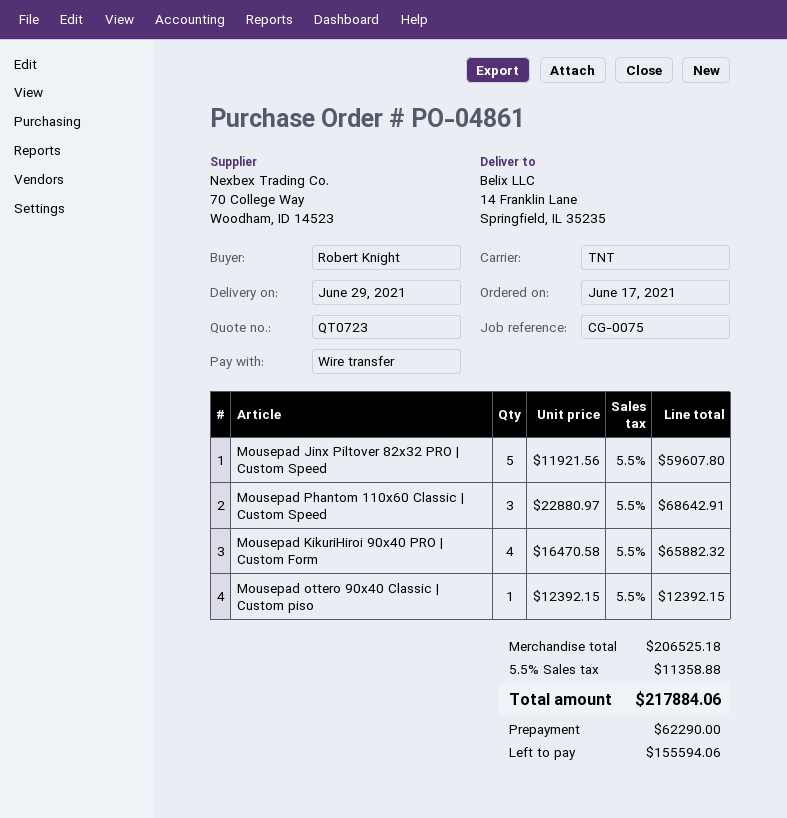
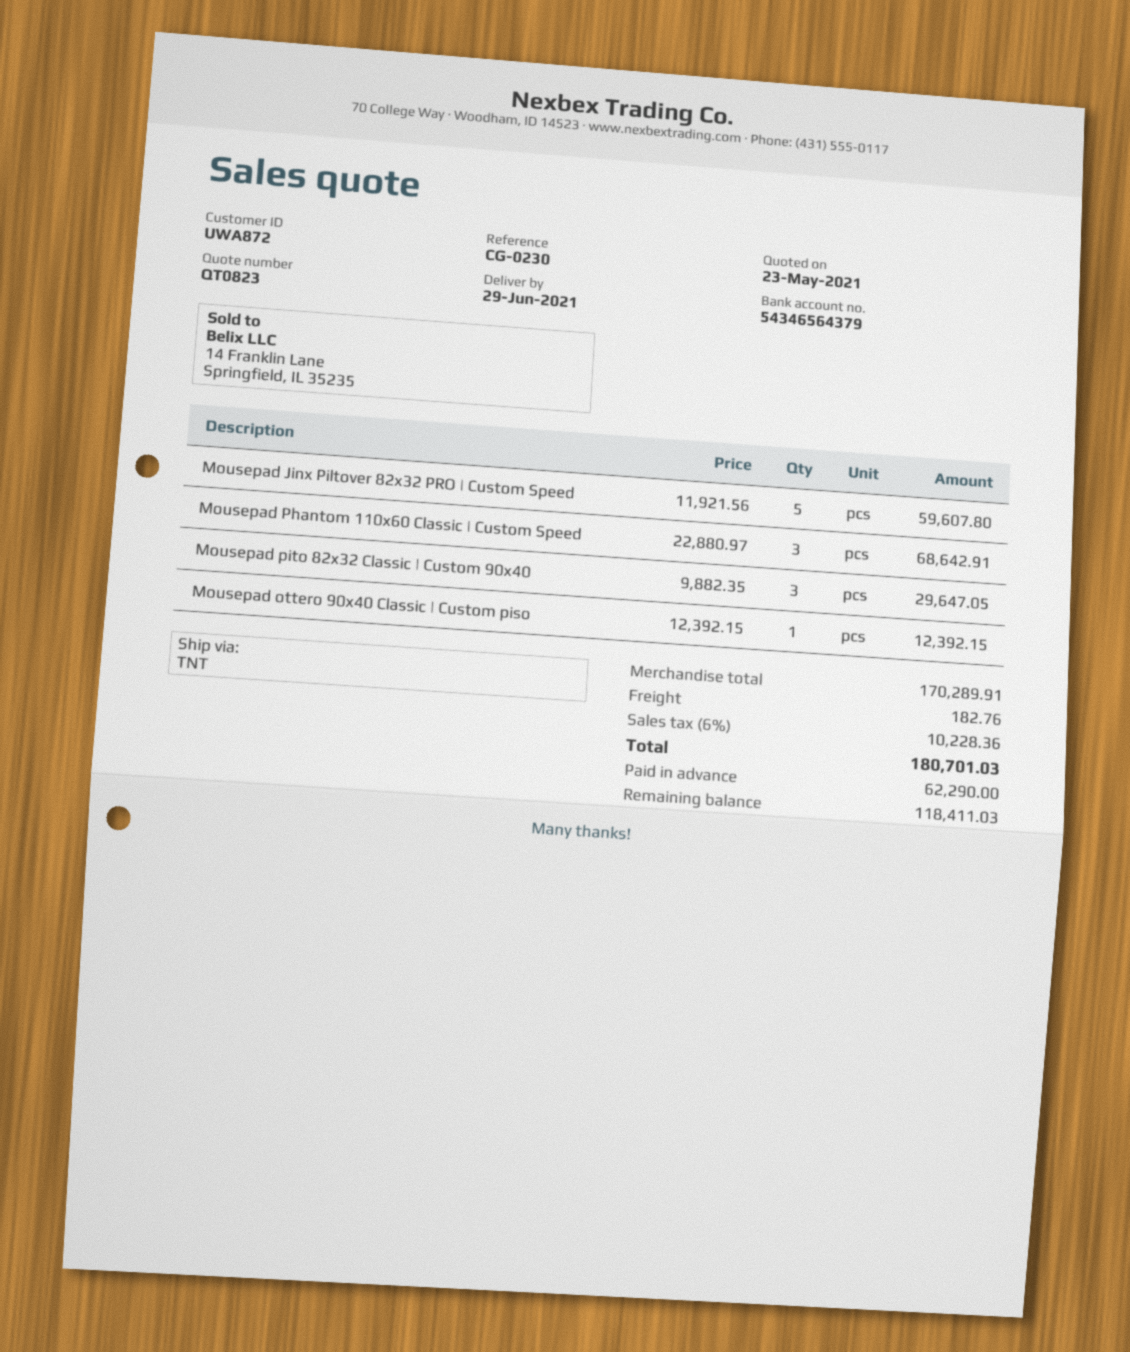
quote number: QT0723 -> QT0823
reference: CG-0075 -> CG-0230
Mousepad KikuriHiroi 90x40 PRO | Custom Form: 4 x 16470.58 = 65882.32 -> none
Mousepad pito 82x32 Classic | Custom 90x40: none -> 3 x 9882.35 = 29647.05
subtotal: 206525.18 -> 170289.91
shipping: none -> 182.76
tax: 5.5% = 11358.88 -> 6% = 10228.36
total: 217884.06 -> 180701.03
balance: 155594.06 -> 118411.03

